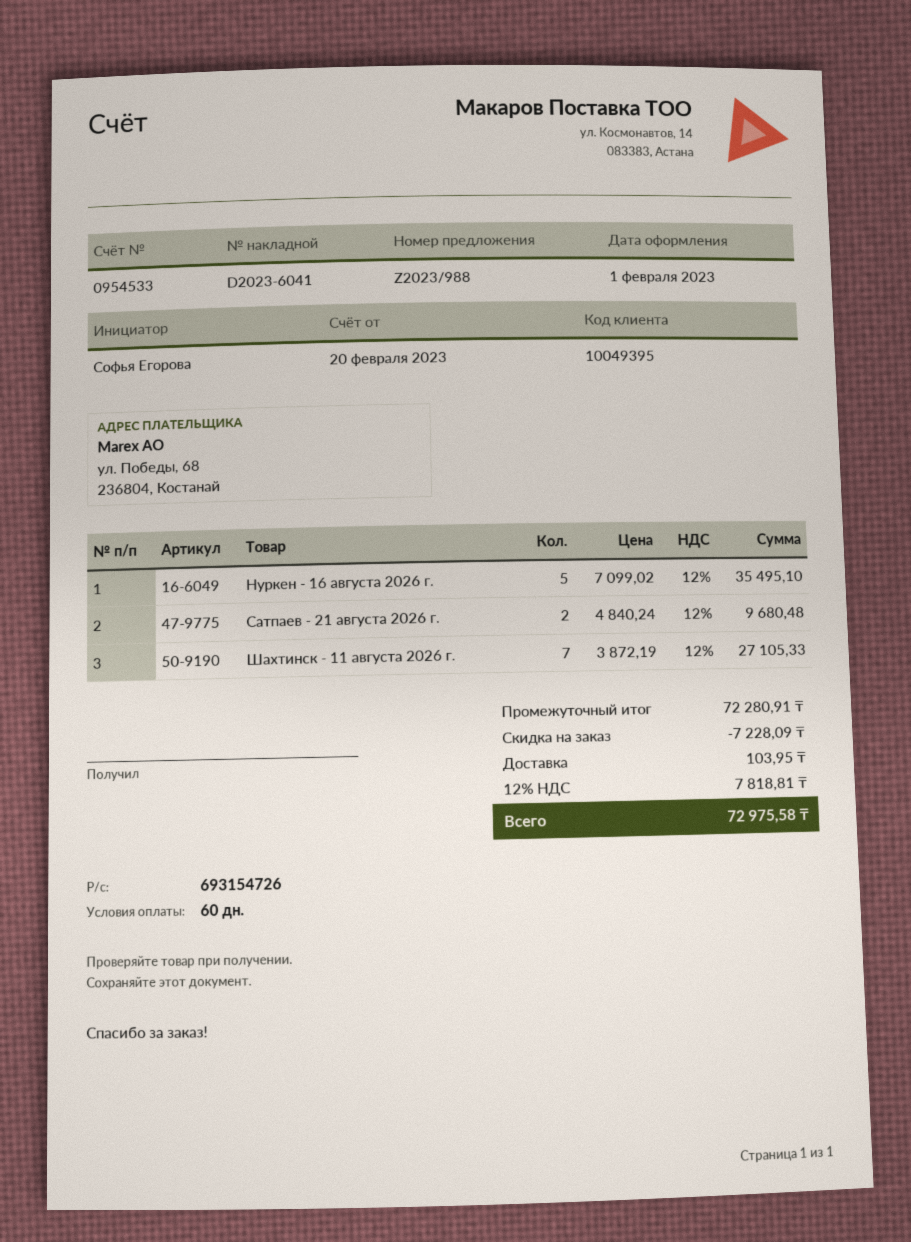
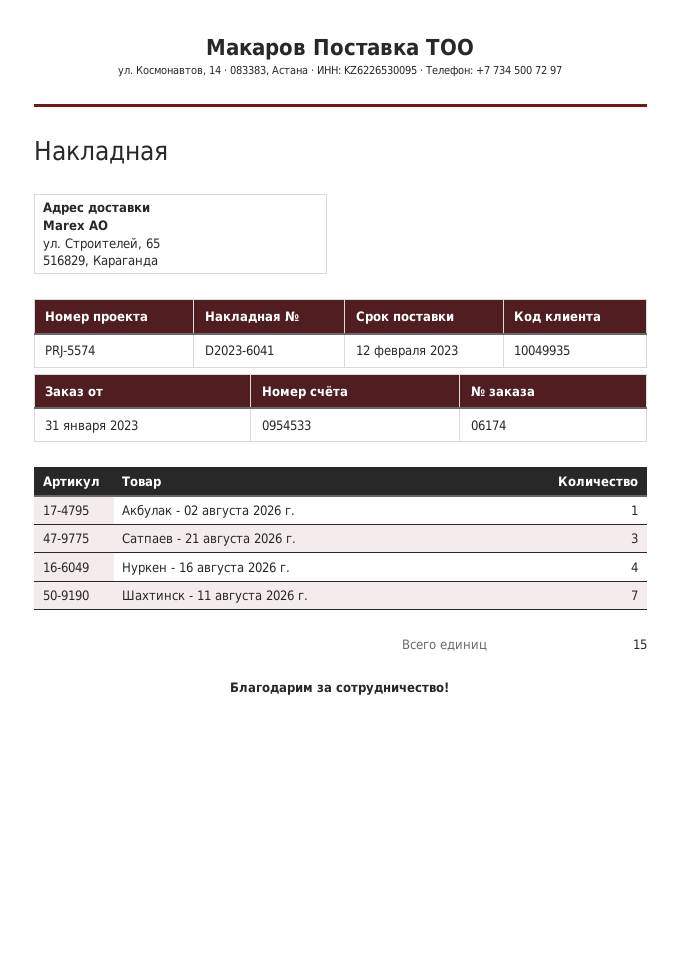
order date: 2023-02-01 -> 2023-01-31
customer number: 10049395 -> 10049935
Нуркен - 16 августа 2026 г.: 5 -> 4
Сатпаев - 21 августа 2026 г.: 2 -> 3
Акбулак - 02 августа 2026 г.: none -> 1

